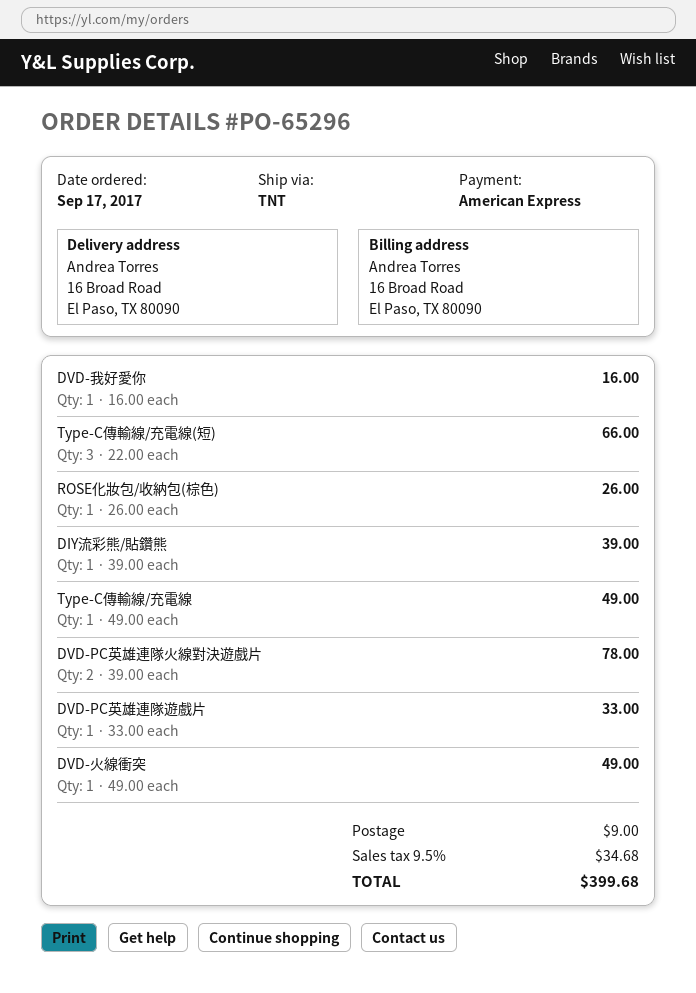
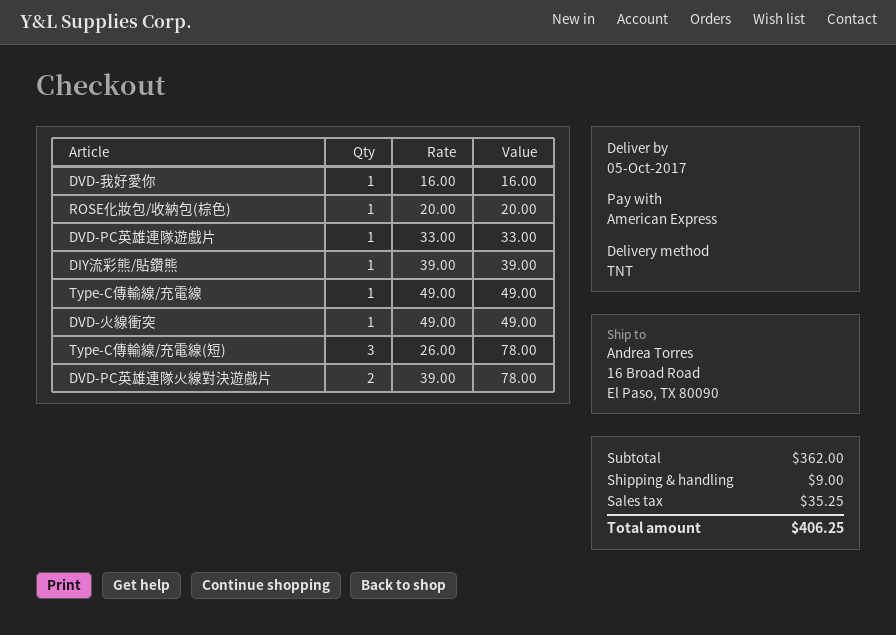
Type-C傳輸線/充電線(短): 3 x 22.00 = 66.00 -> 3 x 26.00 = 78.00
ROSE化妝包/收納包(棕色): 1 x 26.00 = 26.00 -> 1 x 20.00 = 20.00
tax: 34.68 -> 35.25
total: 399.68 -> 406.25

